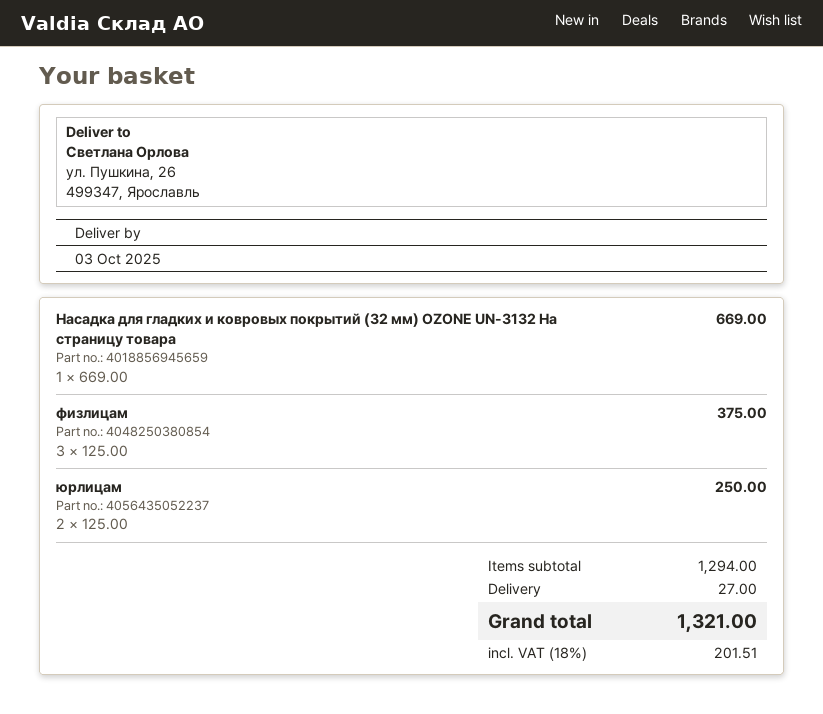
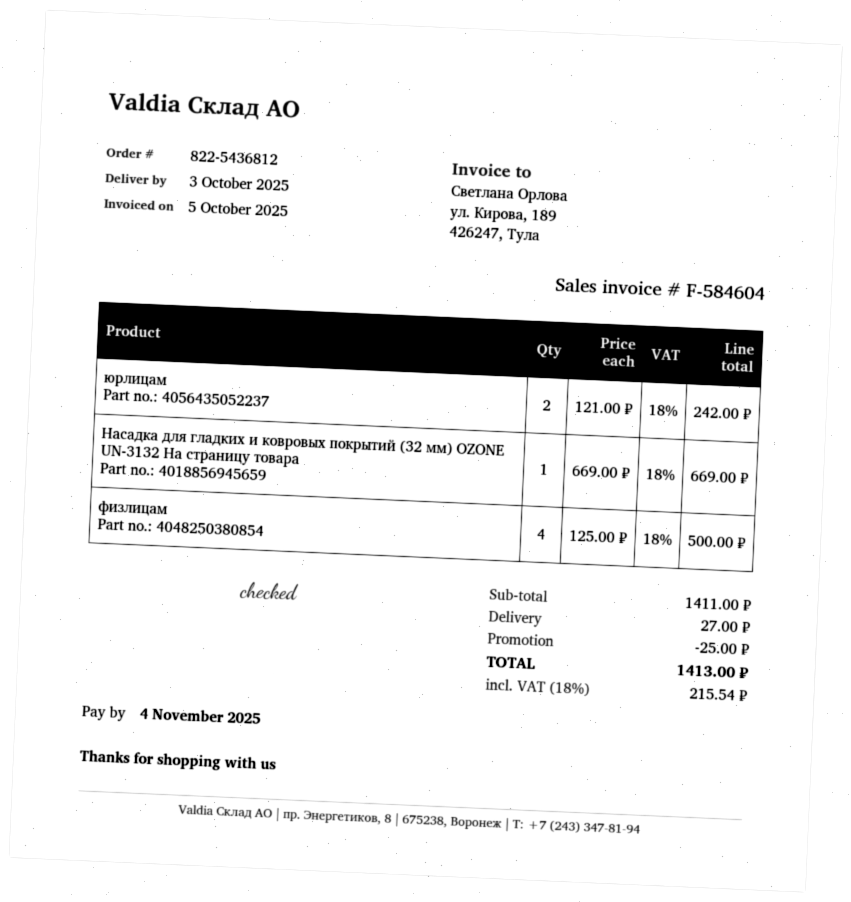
физлицам: 3 x 125.00 = 375.00 -> 4 x 125.00 = 500.00
юрлицам: 2 x 125.00 = 250.00 -> 2 x 121.00 = 242.00
subtotal: 1294.00 -> 1411.00
discount: none -> 25.00
tax: 18% = 201.51 -> 18% = 215.54
total: 1321.00 -> 1413.00

